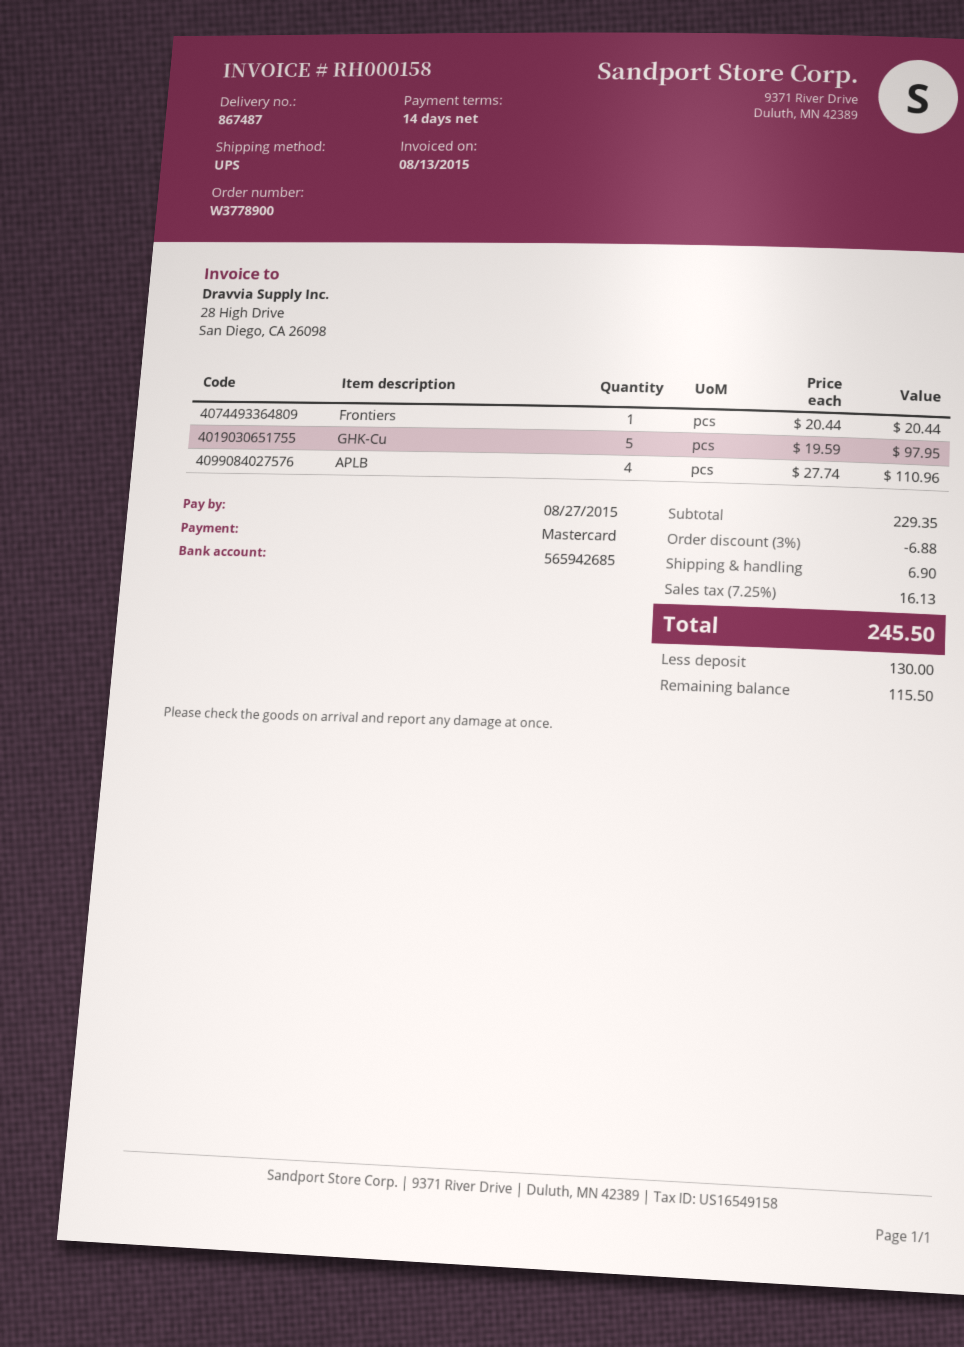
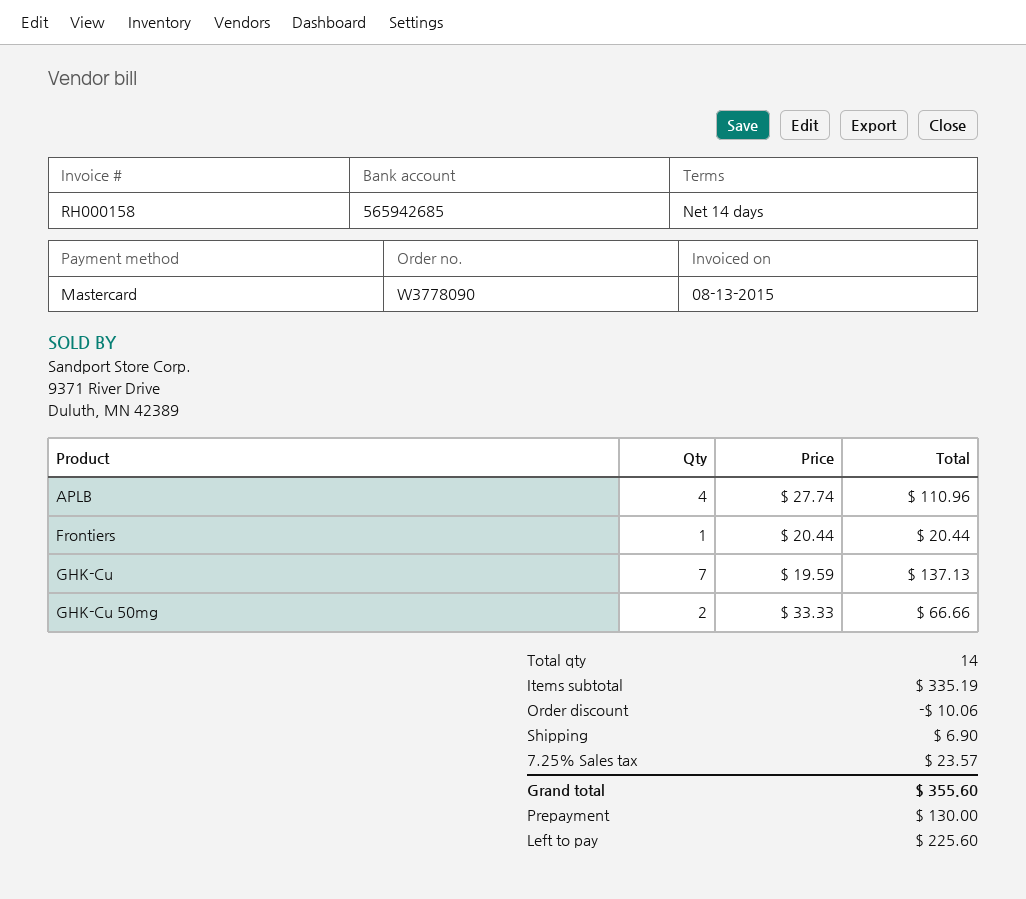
order number: W3778900 -> W3778090
GHK-Cu: 5 x 19.59 = 97.95 -> 7 x 19.59 = 137.13
GHK-Cu 50mg: none -> 2 x 33.33 = 66.66
subtotal: 229.35 -> 335.19
discount: 6.88 -> 10.06
tax: 7.25% = 16.13 -> 7.25% = 23.57
total: 245.50 -> 355.60
balance: 115.50 -> 225.60

